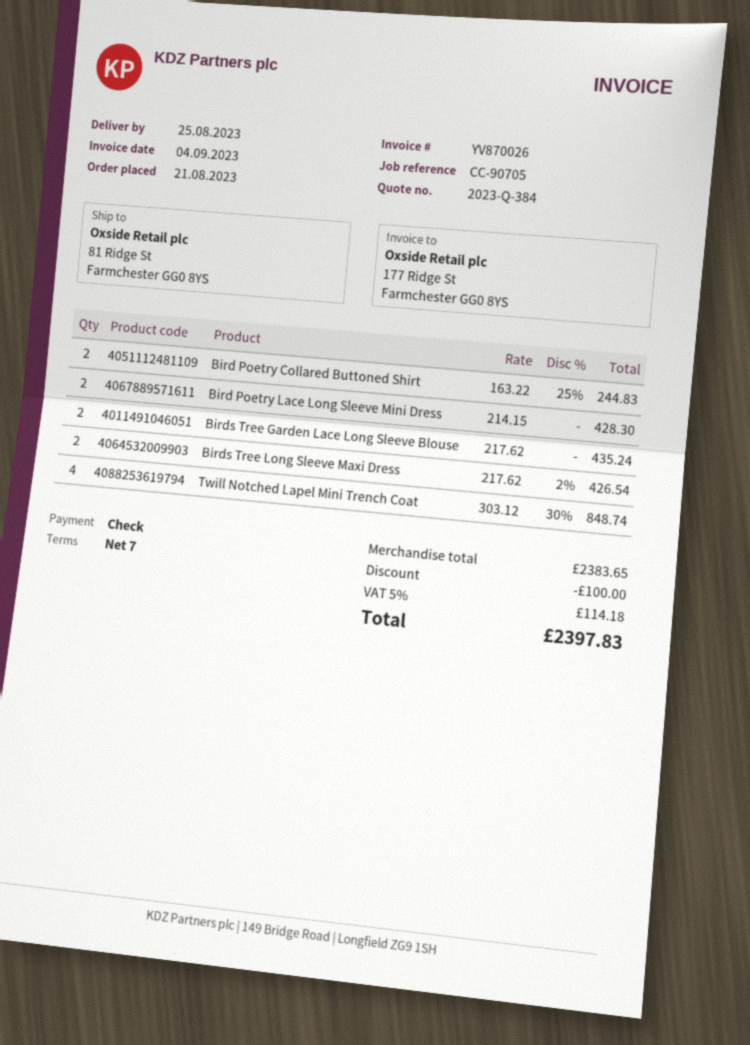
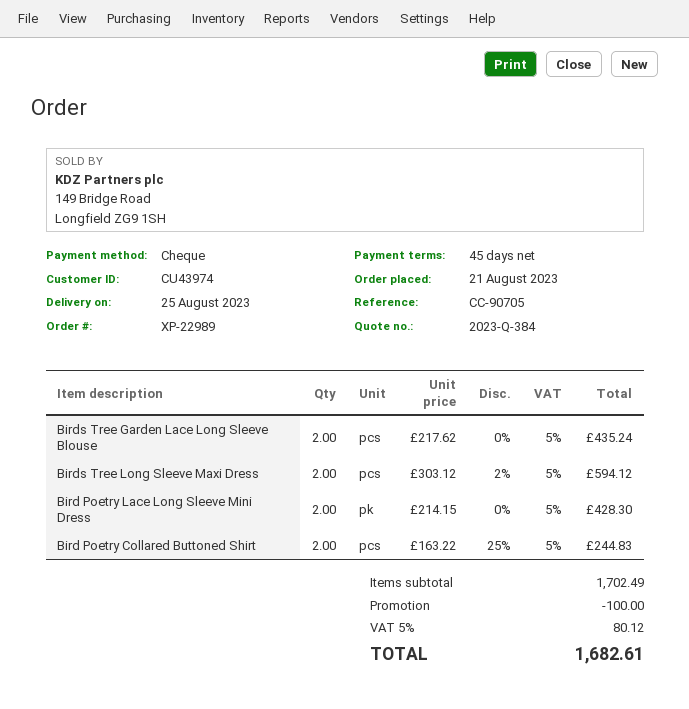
payment terms: 7 days -> 45 days
Birds Tree Long Sleeve Maxi Dress: 2 x 217.62 - 2% = 426.54 -> 2 x 303.12 - 2% = 594.12
Twill Notched Lapel Mini Trench Coat: 4 x 303.12 - 30% = 848.74 -> none
subtotal: 2383.65 -> 1702.49
tax: 5% = 114.18 -> 5% = 80.12
total: 2397.83 -> 1682.61

